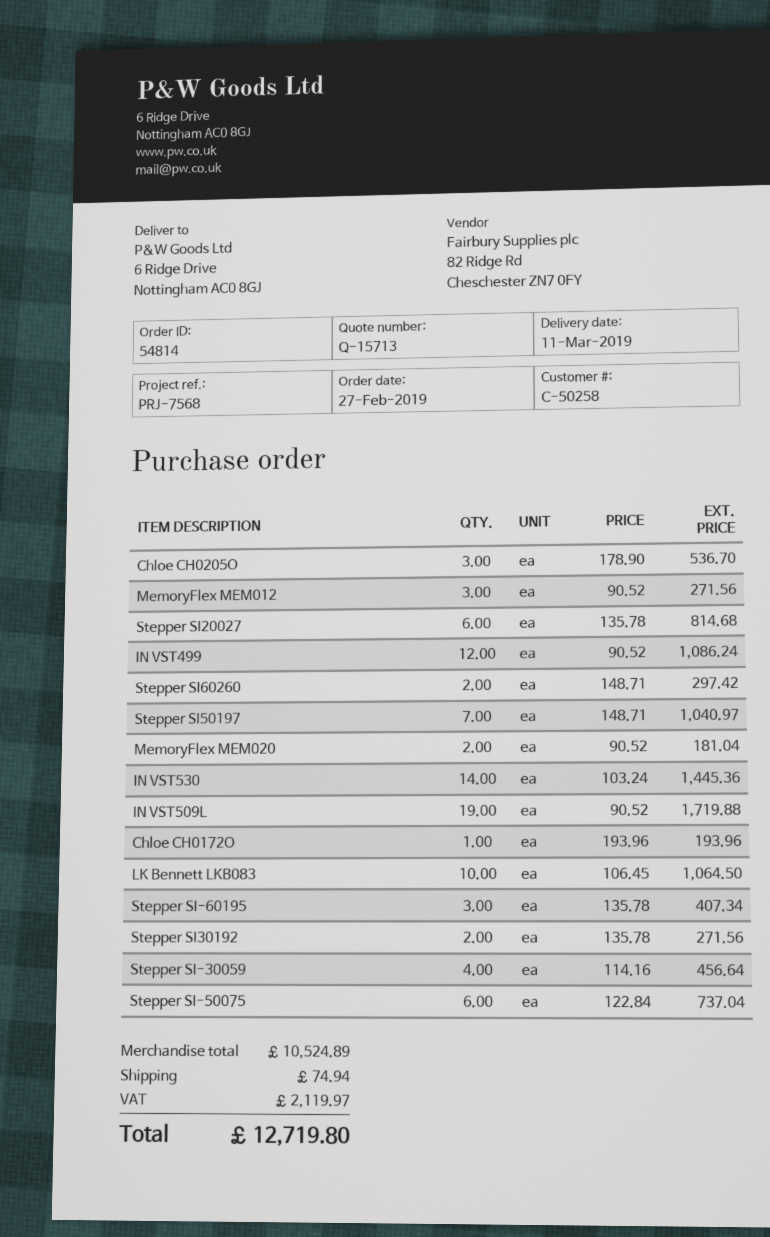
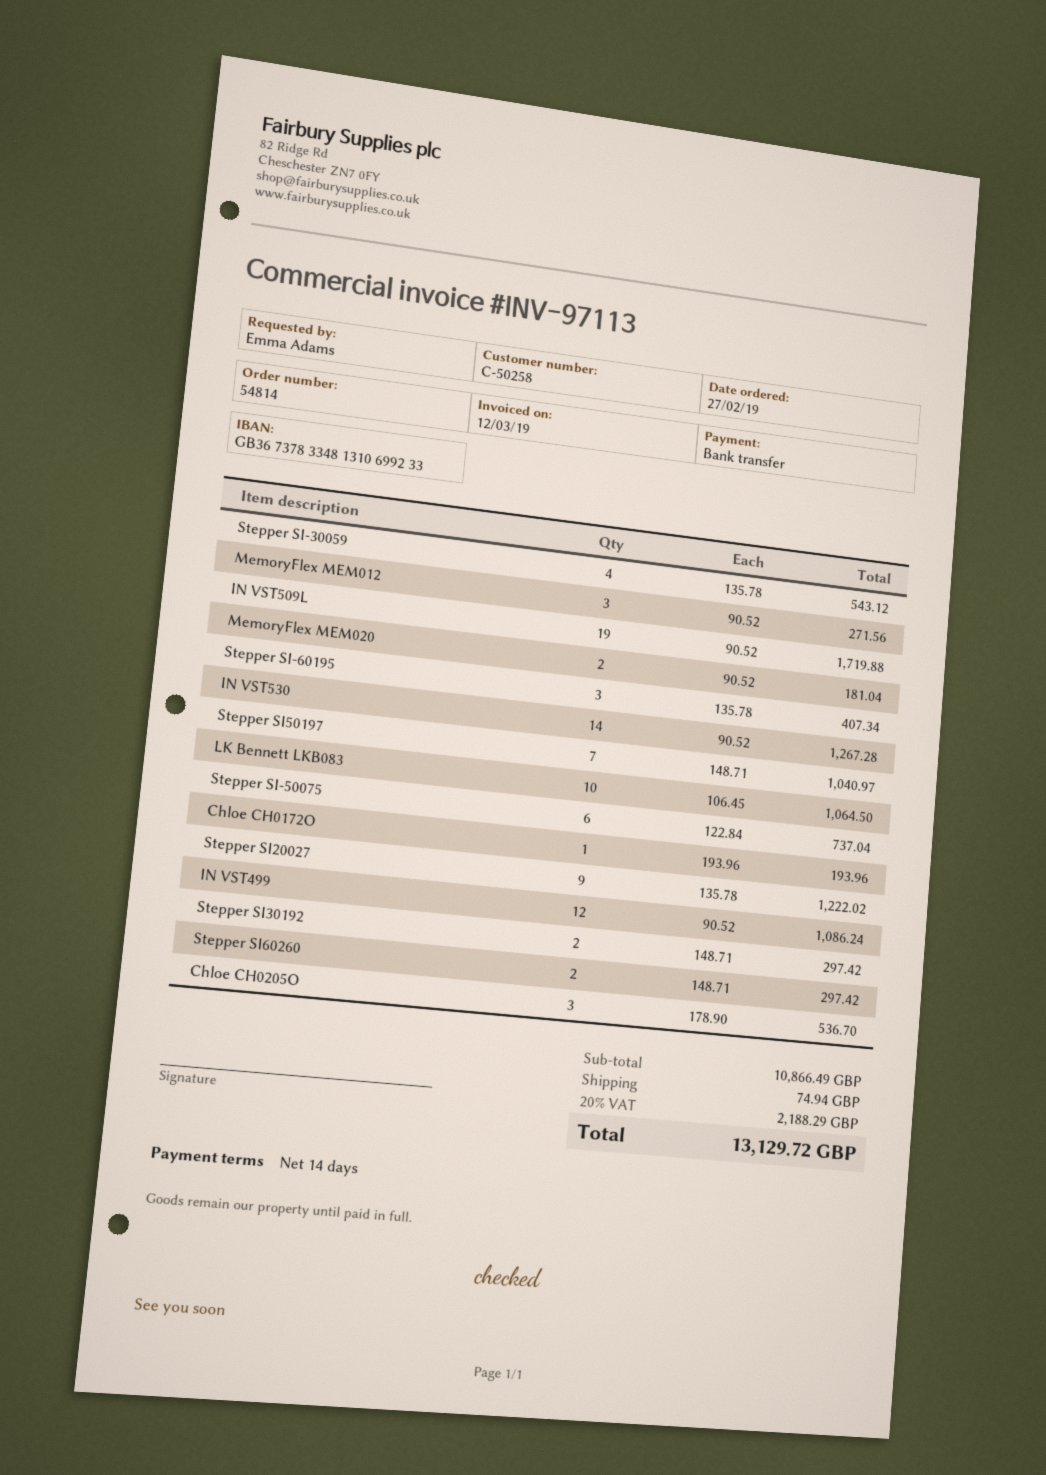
Stepper SI20027: 6 x 135.78 = 814.68 -> 9 x 135.78 = 1222.02
IN VST530: 14 x 103.24 = 1445.36 -> 14 x 90.52 = 1267.28
Stepper SI30192: 2 x 135.78 = 271.56 -> 2 x 148.71 = 297.42
Stepper SI-30059: 4 x 114.16 = 456.64 -> 4 x 135.78 = 543.12
subtotal: 10524.89 -> 10866.49
tax: 2119.97 -> 2188.29
total: 12719.80 -> 13129.72

